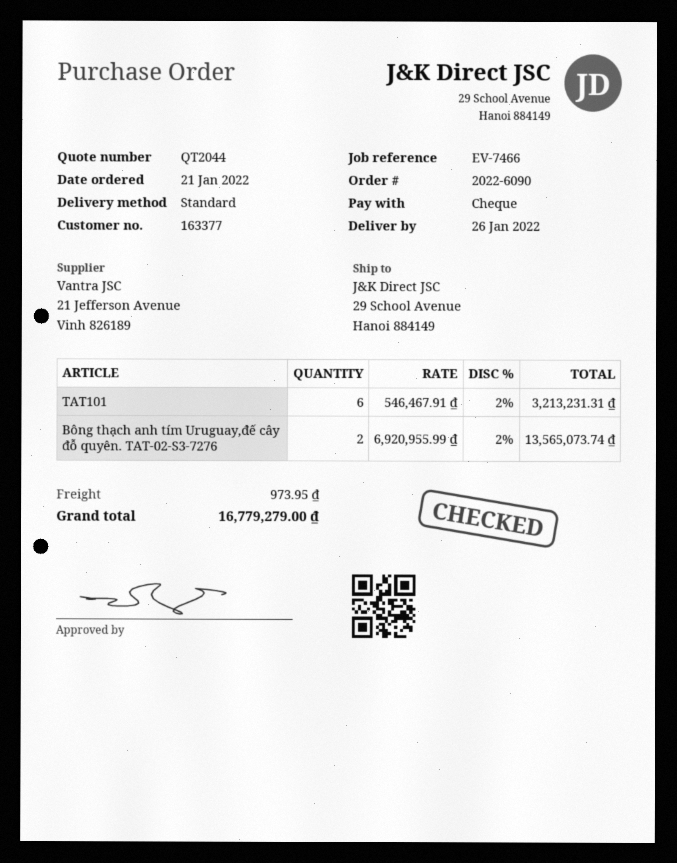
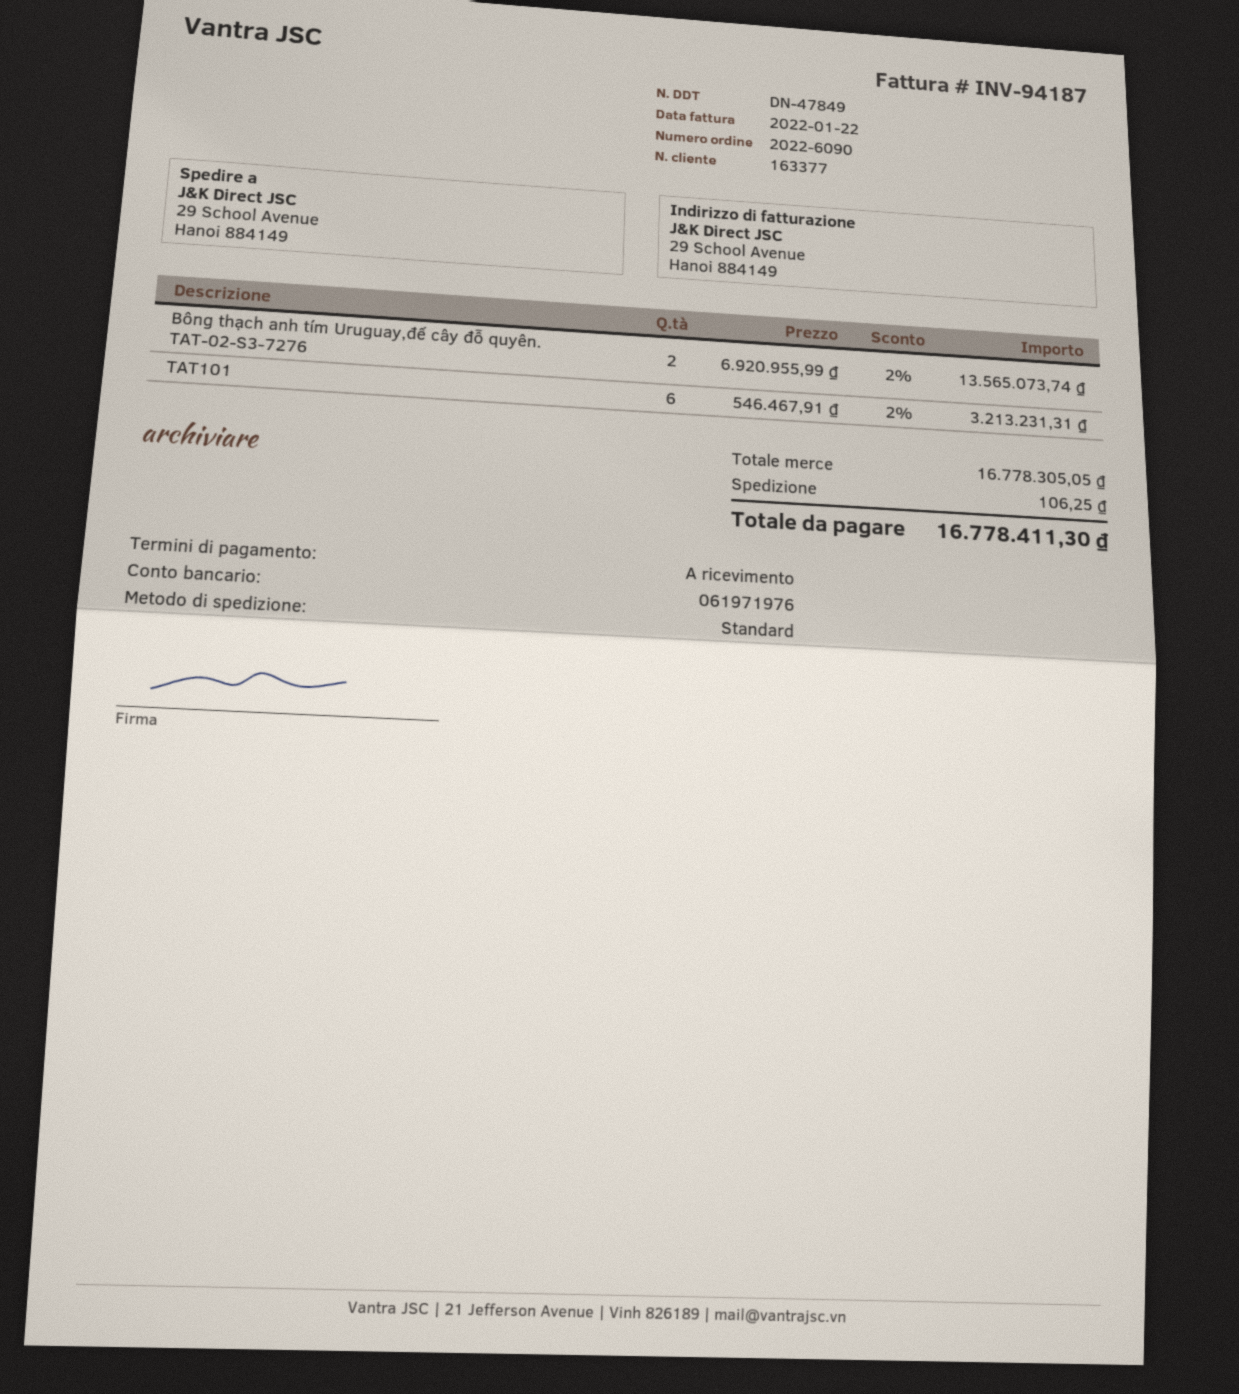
shipping: 973.95 -> 106.25
total: 16779279.00 -> 16778411.30

